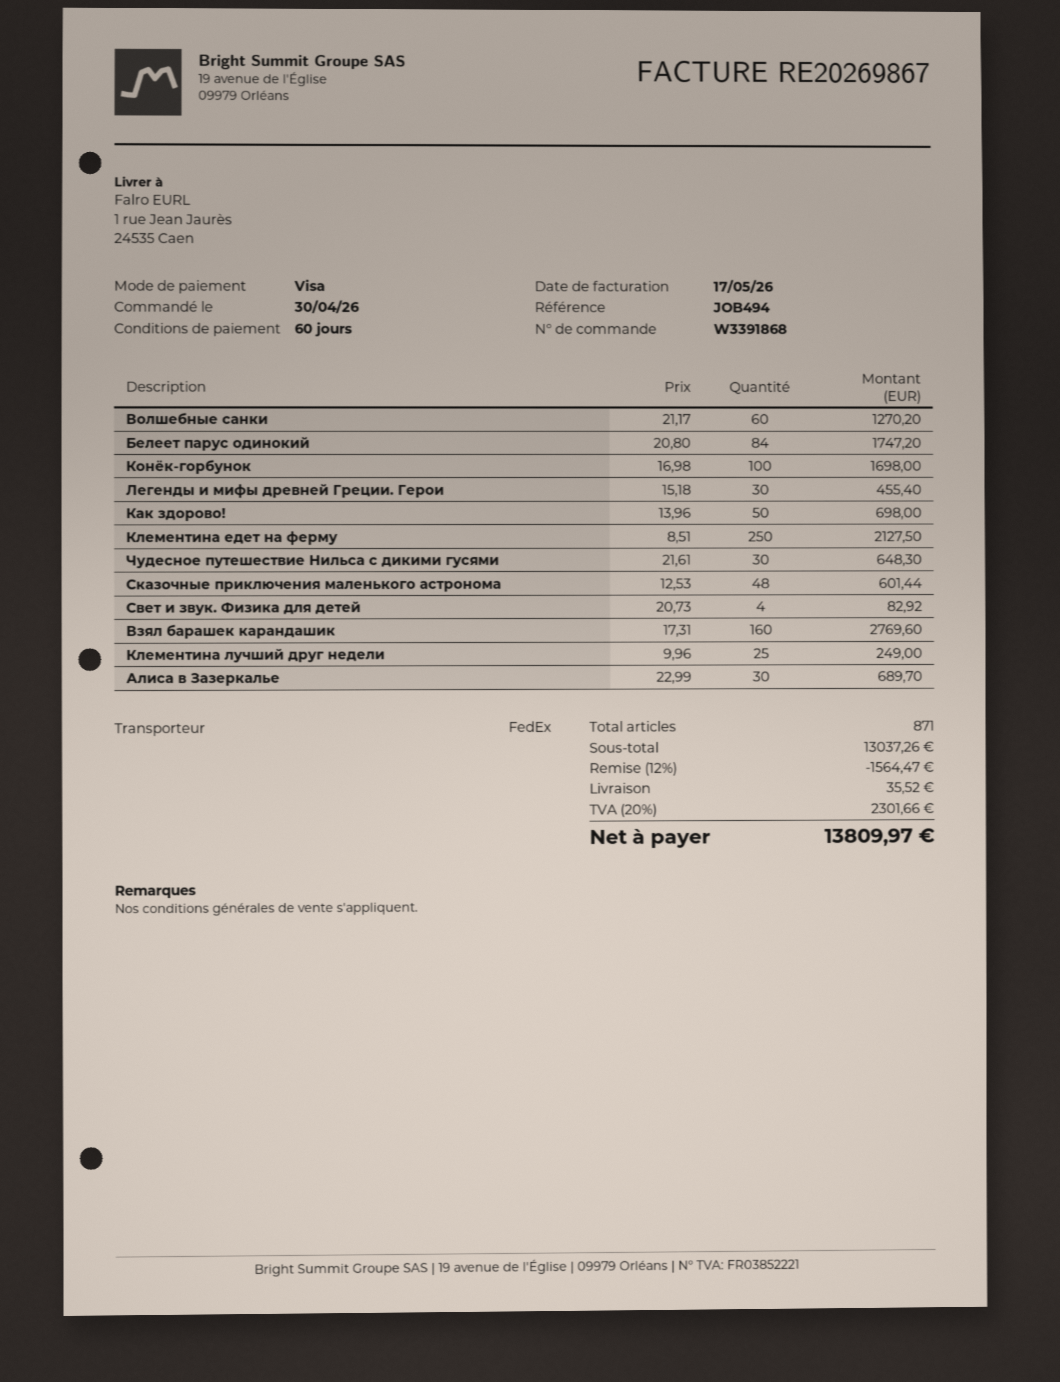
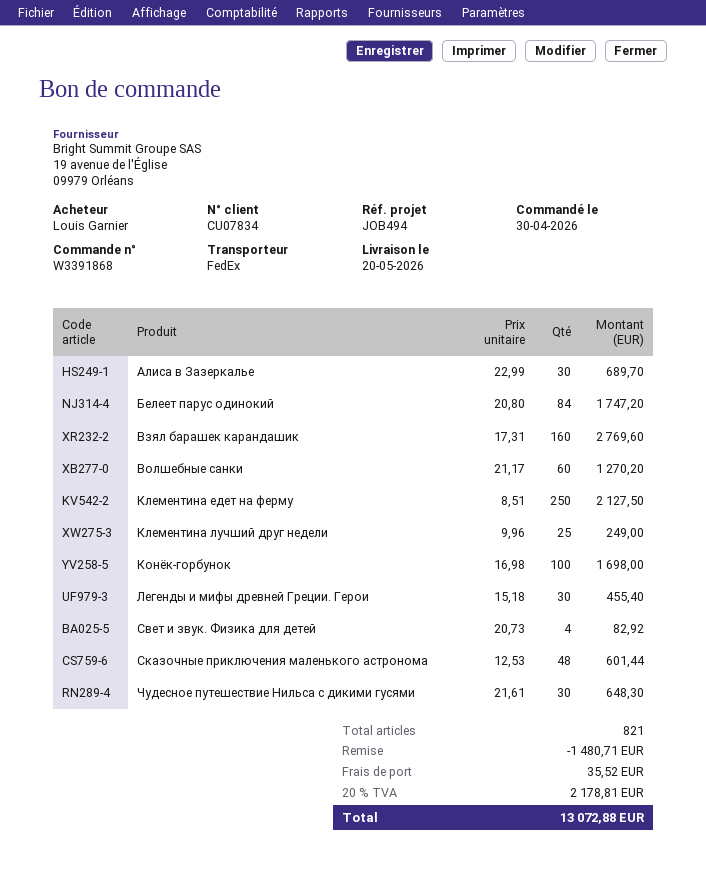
Как здорово!: 50 x 13.96 = 698.00 -> none
total quantity: 871 -> 821
discount: 1564.47 -> 1480.71
tax: 20% = 2301.66 -> 20% = 2178.81
total: 13809.97 -> 13072.88

